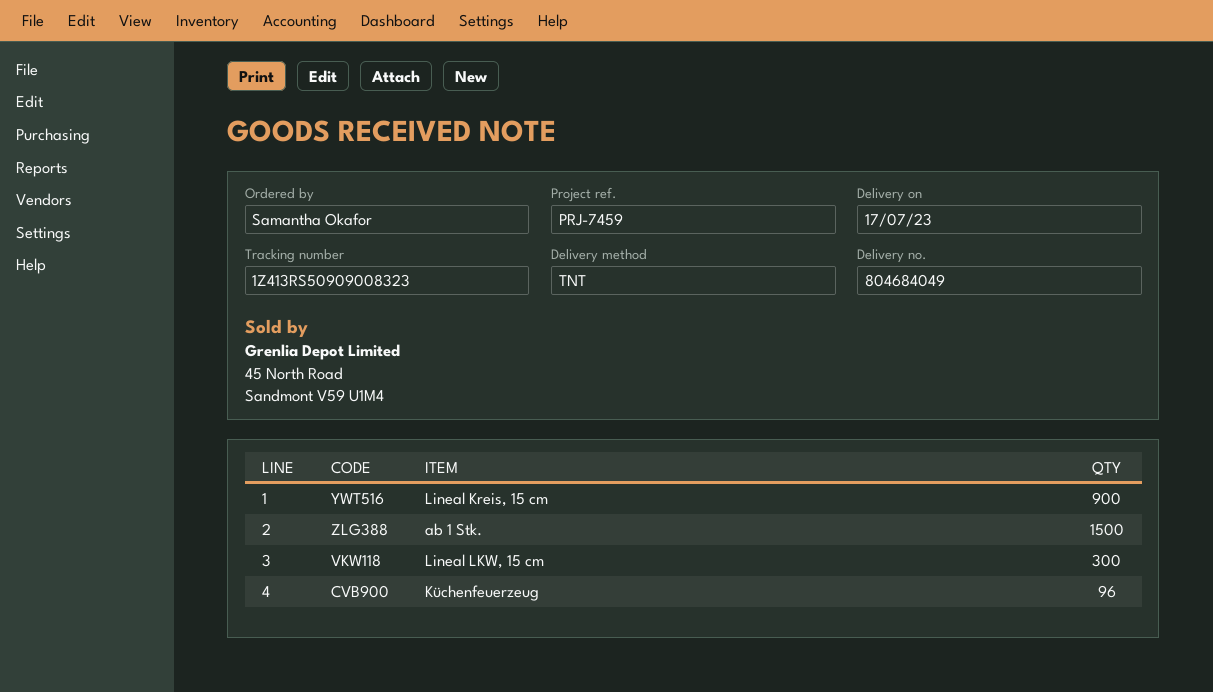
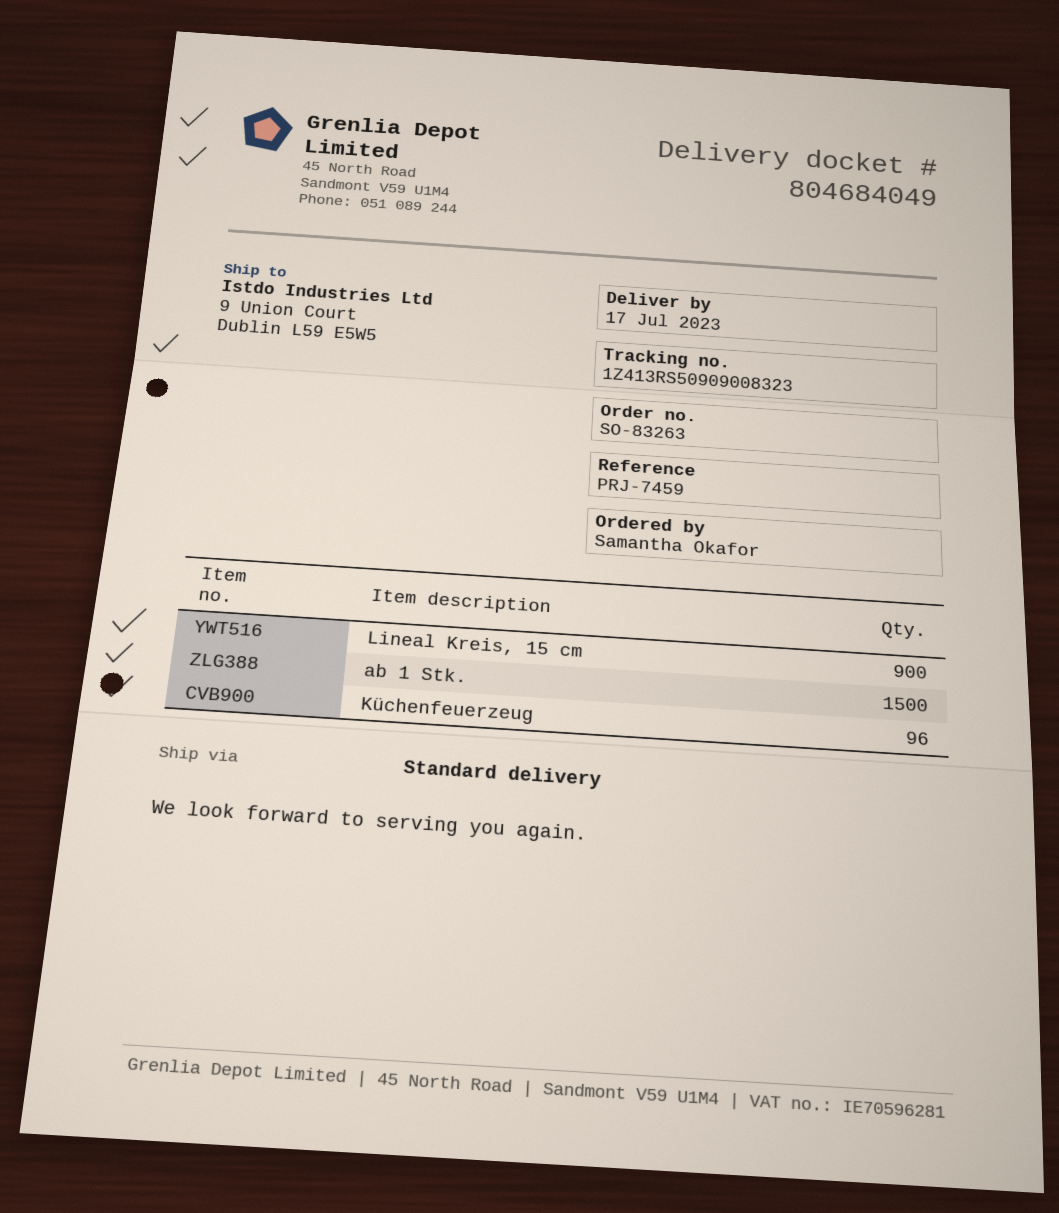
shipping method: TNT -> standard
Lineal LKW, 15 cm: 300 -> none

